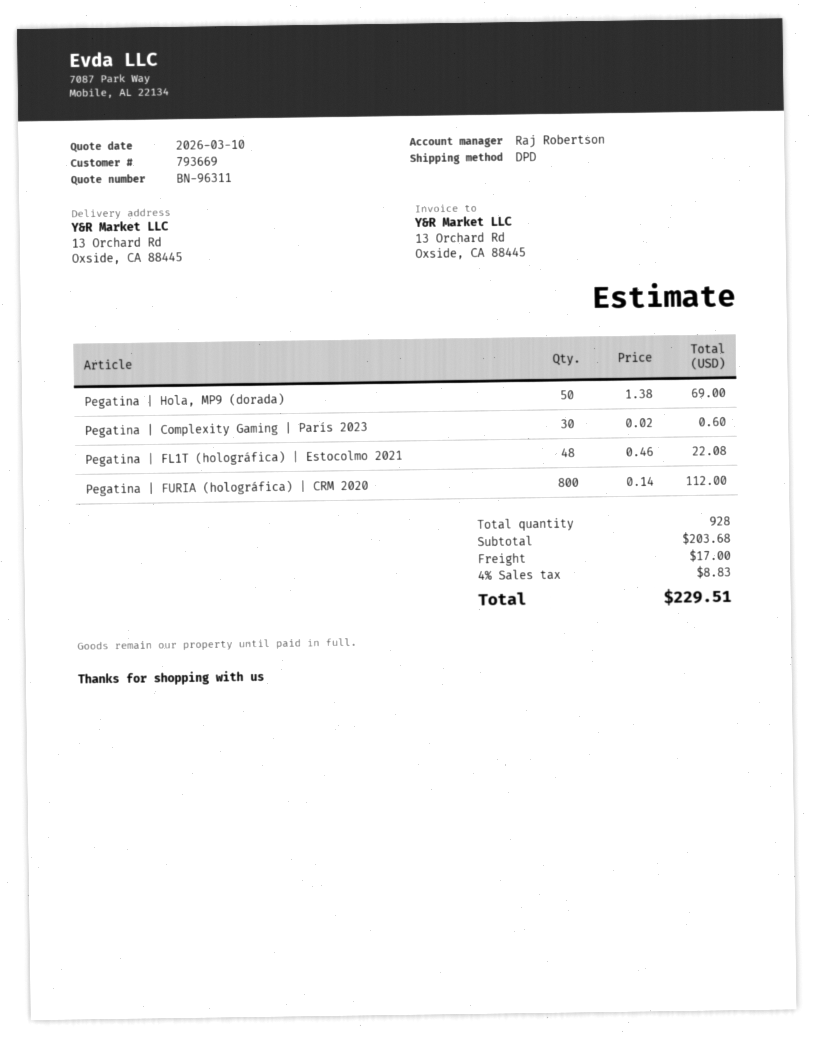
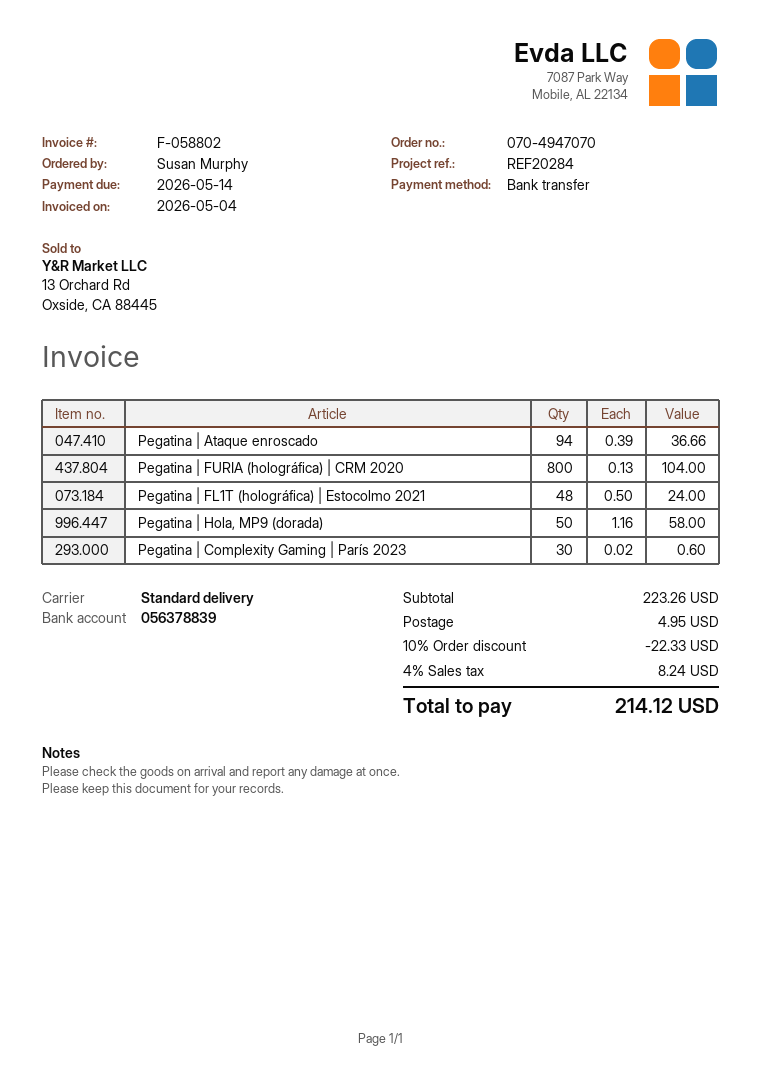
shipping method: DPD -> standard
Pegatina | Hola, MP9 (dorada): 50 x 1.38 = 69.00 -> 50 x 1.16 = 58.00
Pegatina | FL1T (holográfica) | Estocolmo 2021: 48 x 0.46 = 22.08 -> 48 x 0.50 = 24.00
Pegatina | FURIA (holográfica) | CRM 2020: 800 x 0.14 = 112.00 -> 800 x 0.13 = 104.00
Pegatina | Ataque enroscado: none -> 94 x 0.39 = 36.66
subtotal: 203.68 -> 223.26
discount: none -> 10% = 22.33
shipping: 17.00 -> 4.95
tax: 4% = 8.83 -> 4% = 8.24
total: 229.51 -> 214.12

